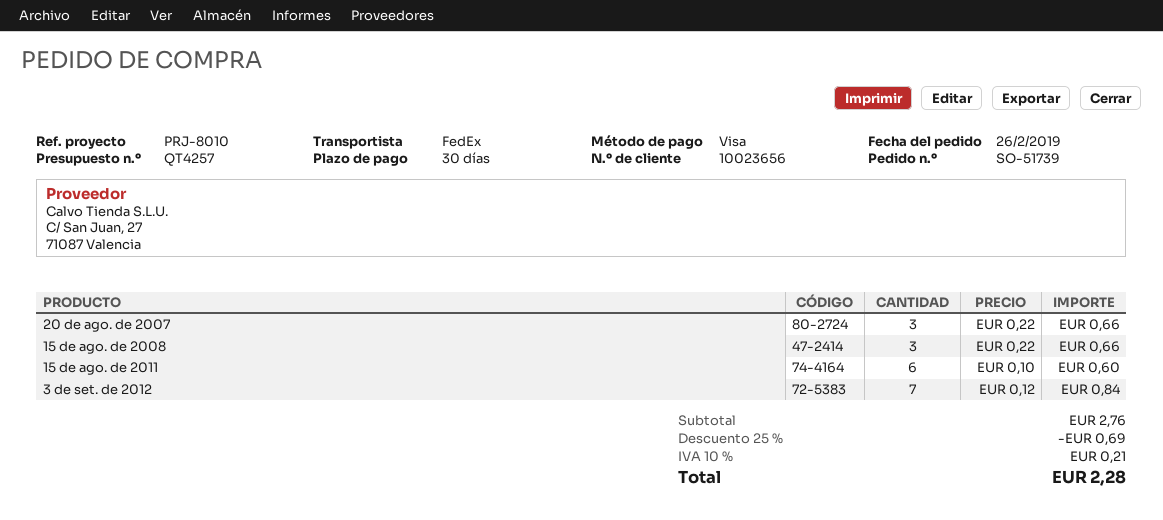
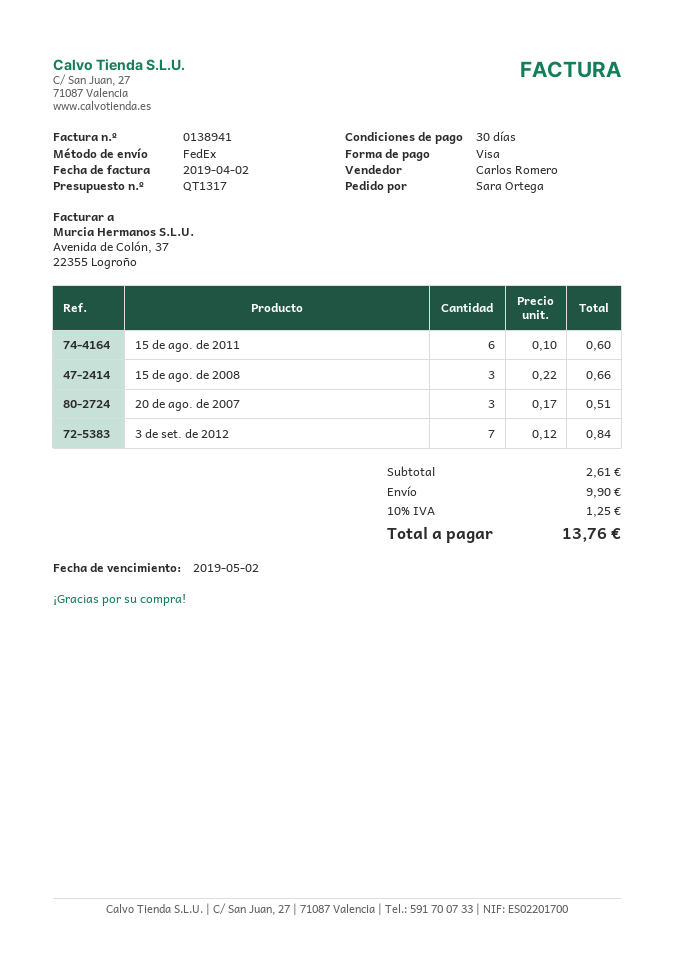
quote number: QT4257 -> QT1317
20 de ago. de 2007: 3 x 0.22 = 0.66 -> 3 x 0.17 = 0.51
subtotal: 2.76 -> 2.61
discount: 25% = 0.69 -> none
shipping: none -> 9.90
tax: 10% = 0.21 -> 10% = 1.25
total: 2.28 -> 13.76

